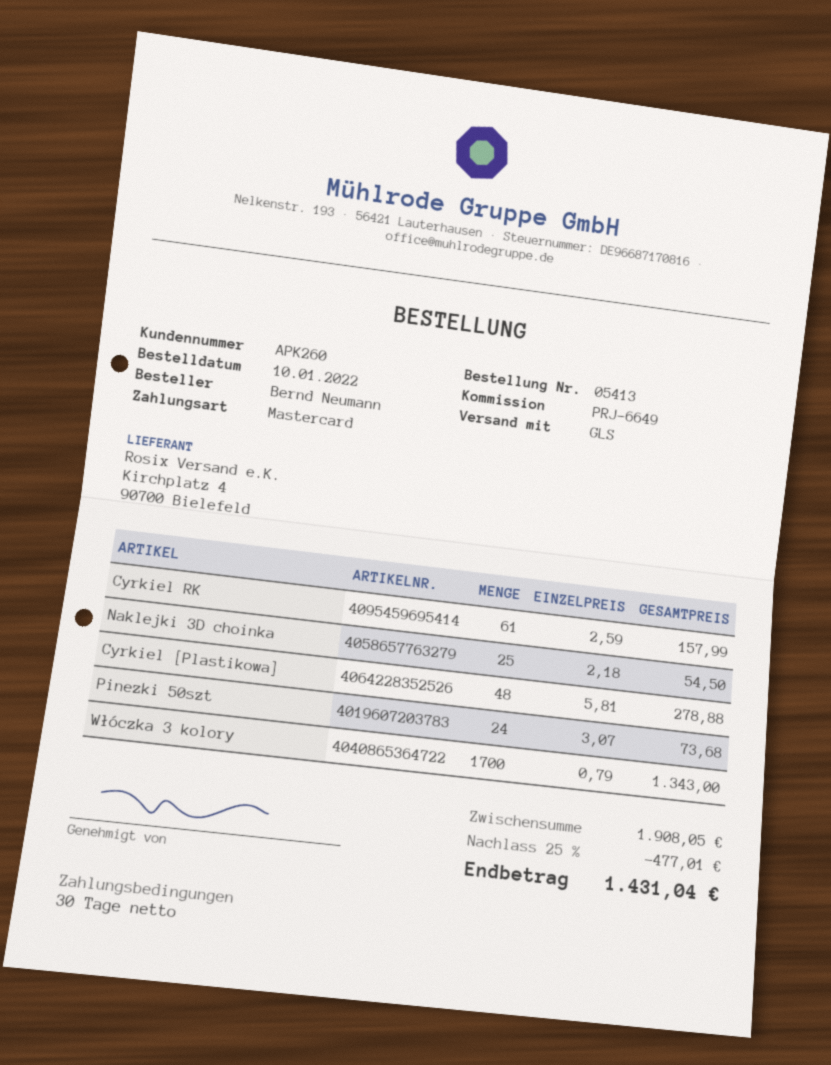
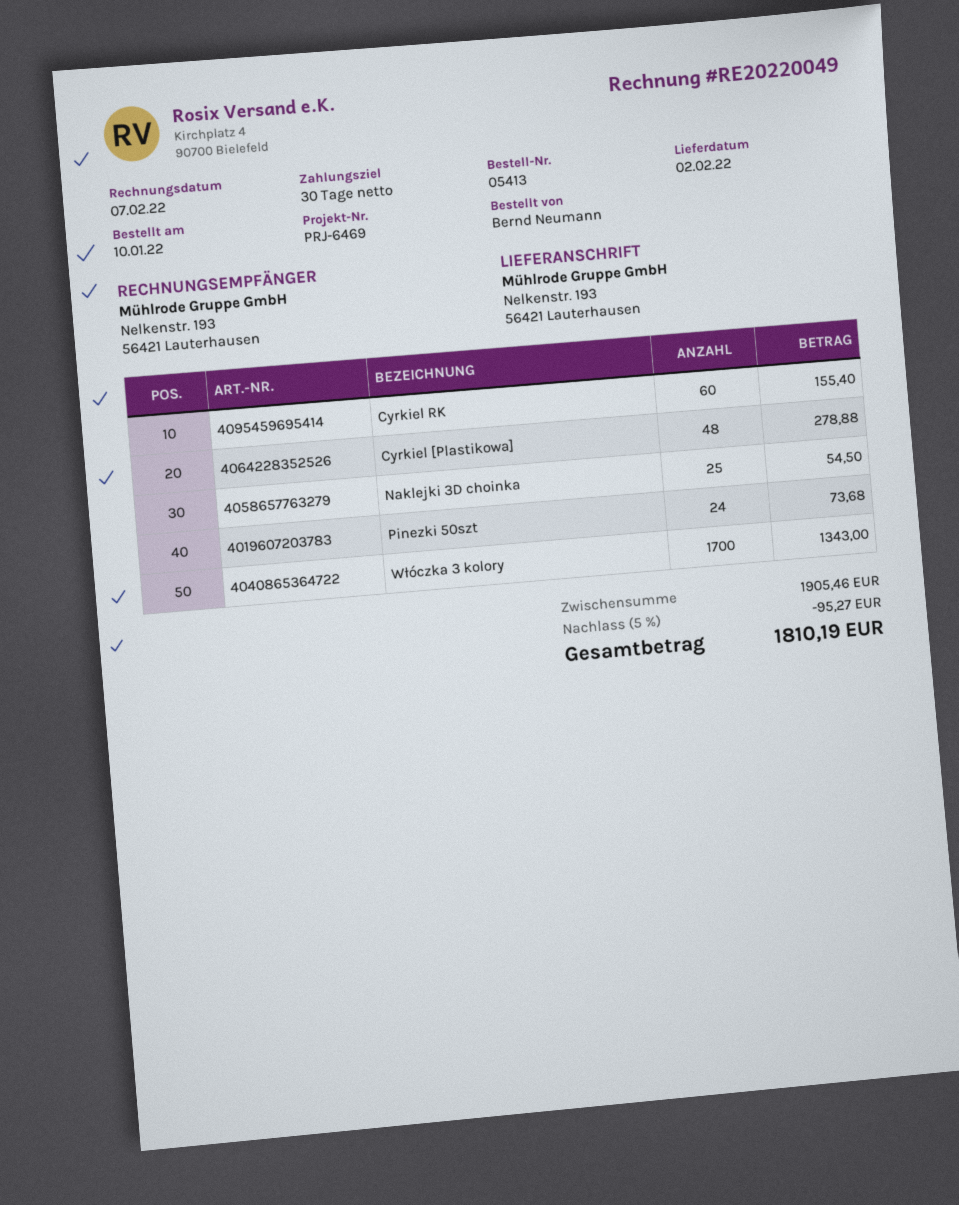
reference: PRJ-6649 -> PRJ-6469
Cyrkiel RK: 61 for 157.99 -> 60 for 155.40
subtotal: 1908.05 -> 1905.46
discount: 25% = 477.01 -> 5% = 95.27
total: 1431.04 -> 1810.19

